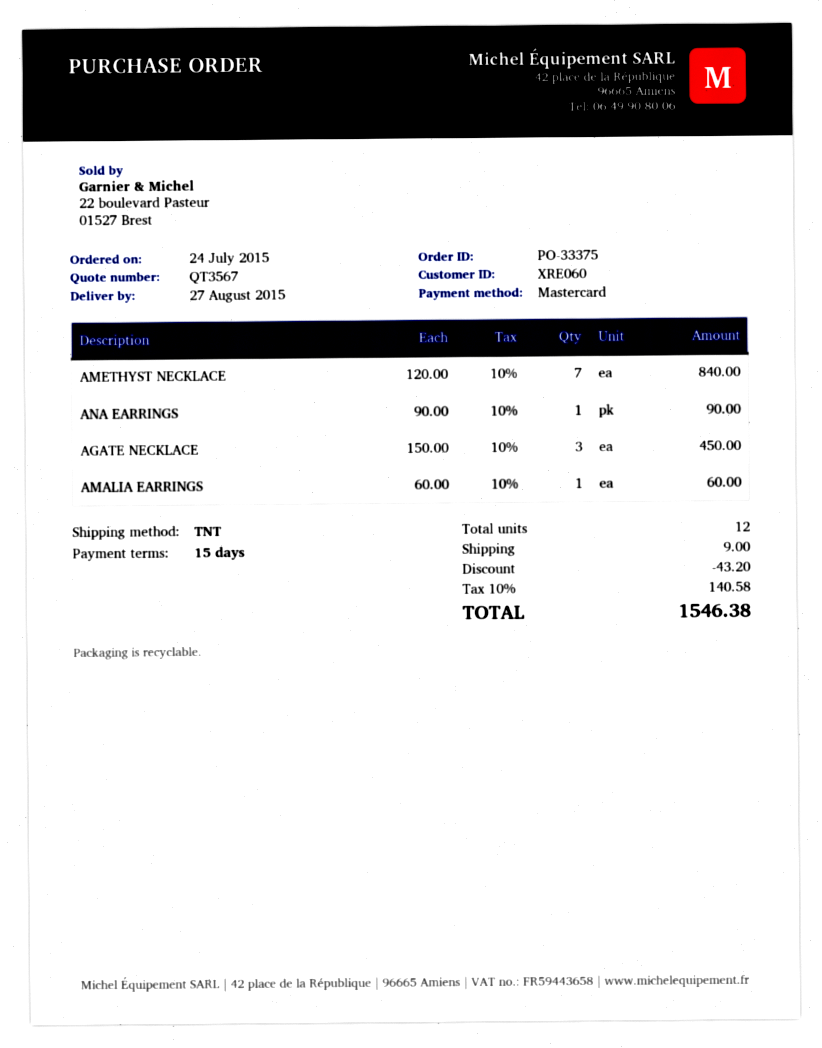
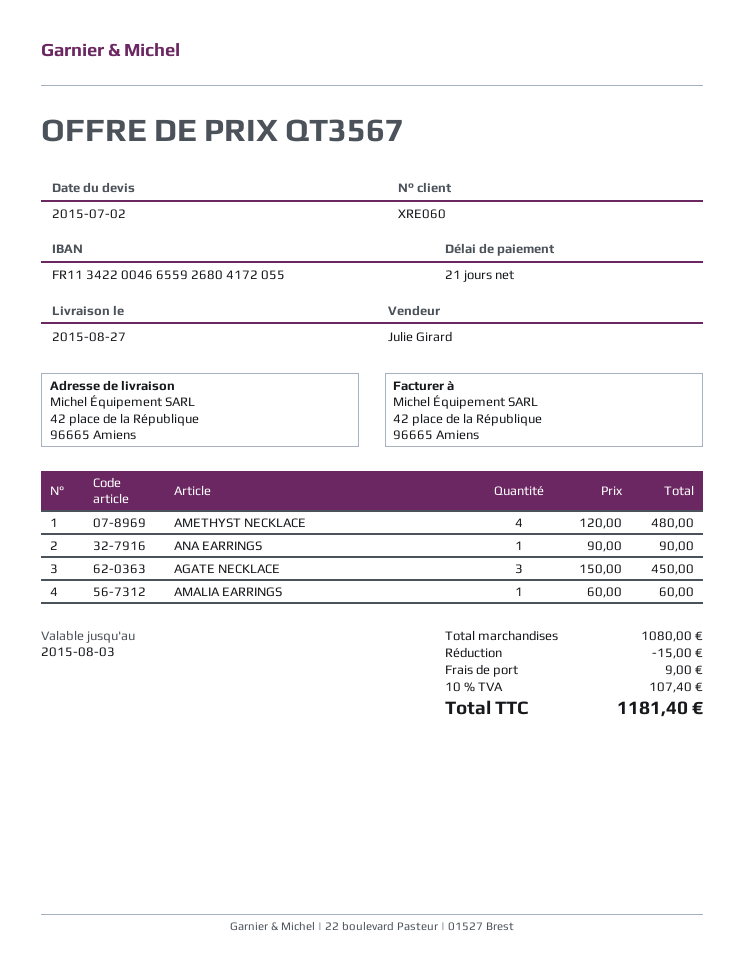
payment terms: 15 days -> 21 days
AMETHYST NECKLACE: 7 x 120.00 = 840.00 -> 4 x 120.00 = 480.00
discount: 43.20 -> 15.00
tax: 10% = 140.58 -> 10% = 107.40
total: 1546.38 -> 1181.40

